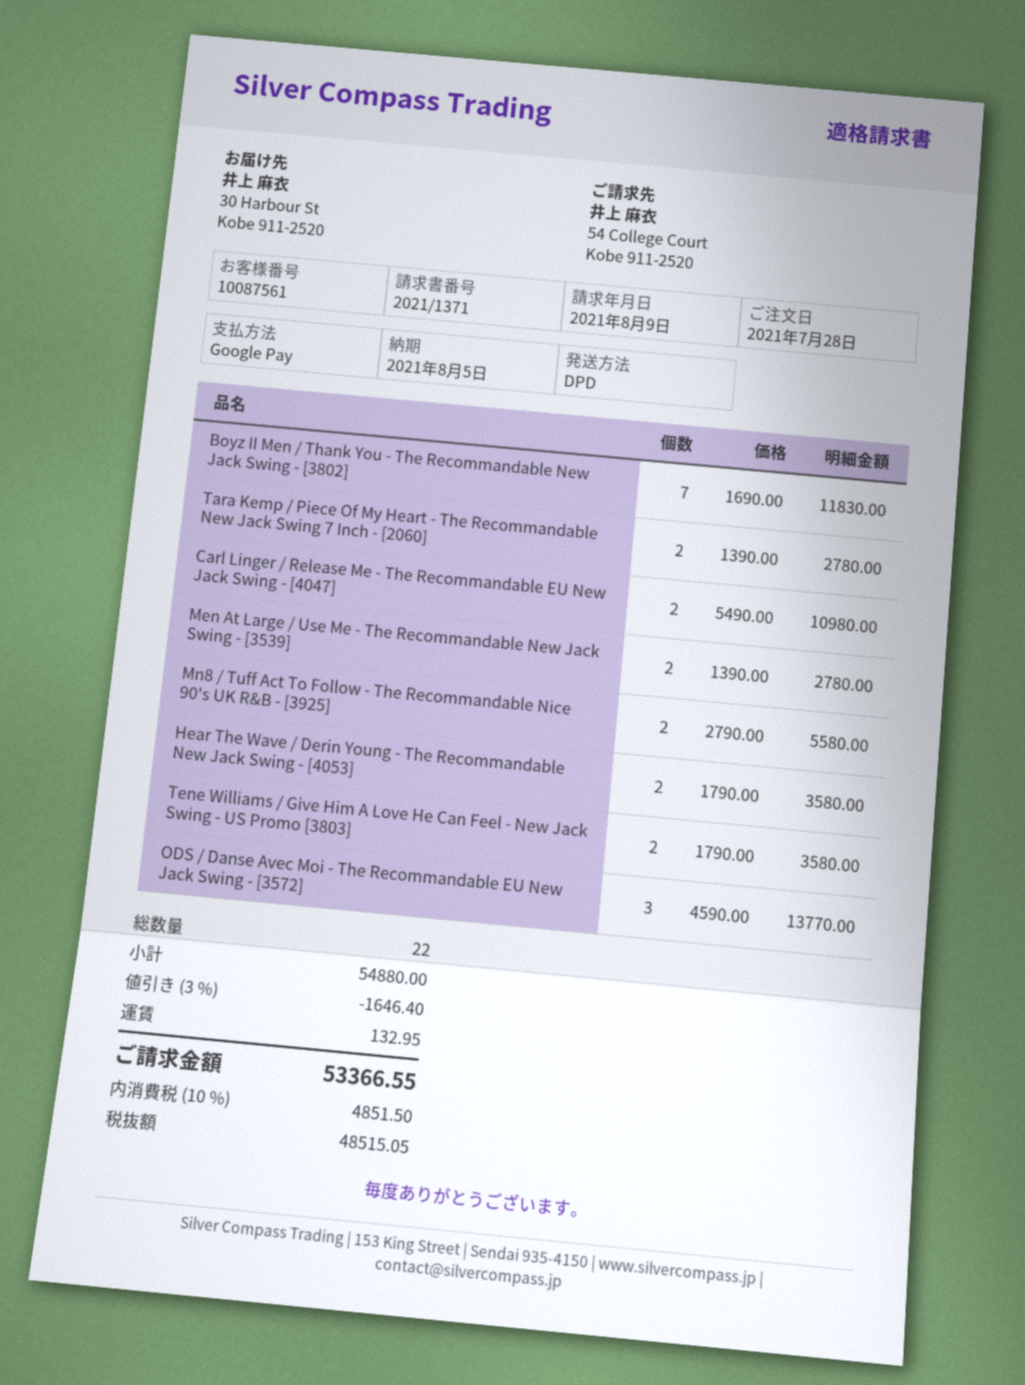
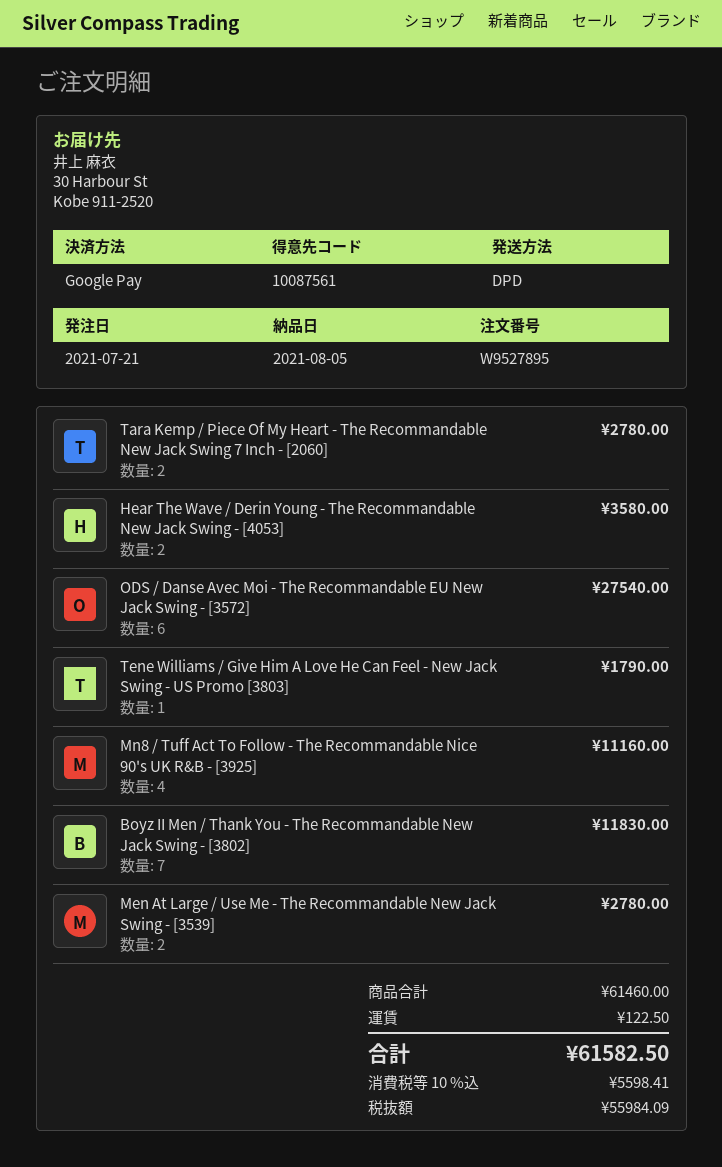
order date: 2021-07-28 -> 2021-07-21
Carl Linger / Release Me - The Recommandable EU New Jack Swing - [4047]: 2 for 10980.00 -> none
Mn8 / Tuff Act To Follow - The Recommandable Nice 90's UK R&B - [3925]: 2 for 5580.00 -> 4 for 11160.00
Tene Williams / Give Him A Love He Can Feel - New Jack Swing - US Promo [3803]: 2 for 3580.00 -> 1 for 1790.00
ODS / Danse Avec Moi - The Recommandable EU New Jack Swing - [3572]: 3 for 13770.00 -> 6 for 27540.00
subtotal: 54880.00 -> 61460.00
discount: 3% = 1646.40 -> none
shipping: 132.95 -> 122.50
net: 48515.05 -> 55984.09
tax: 10% = 4851.50 -> 10% = 5598.41
total: 53366.55 -> 61582.50

